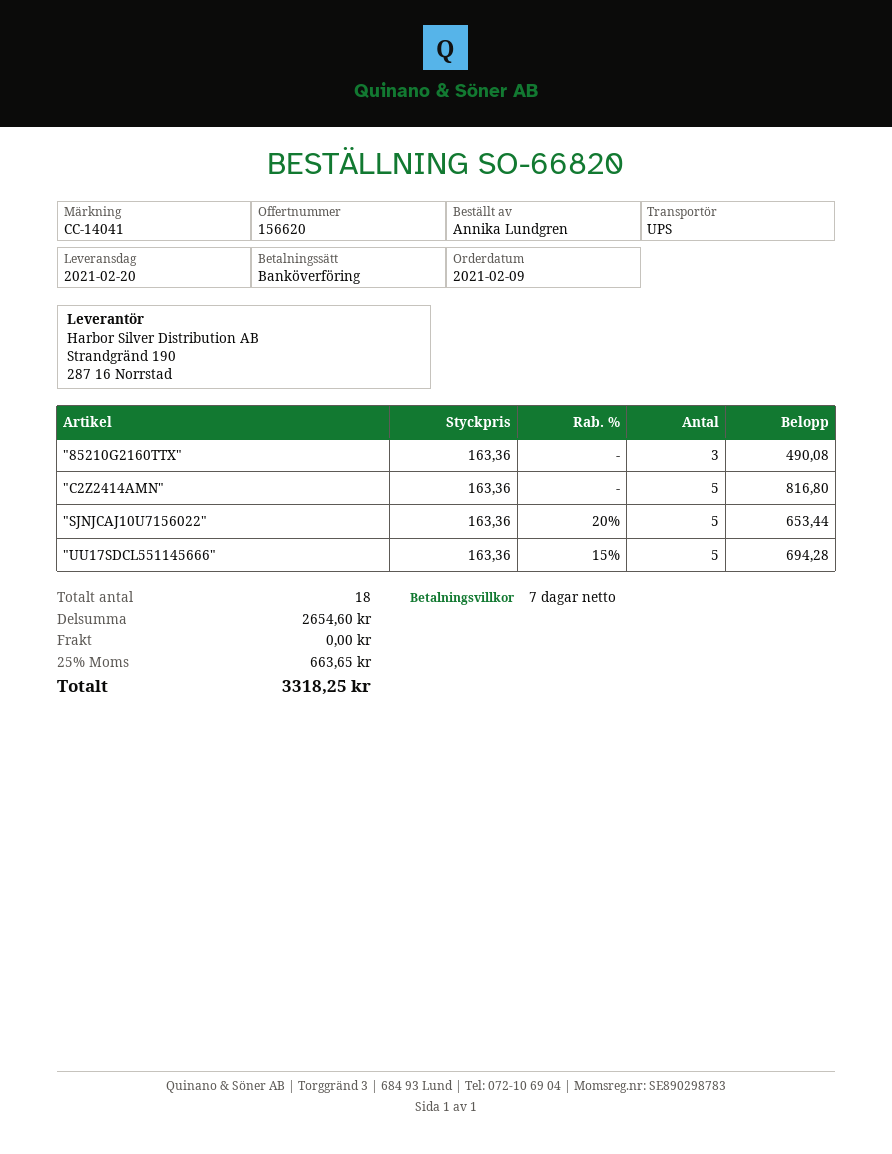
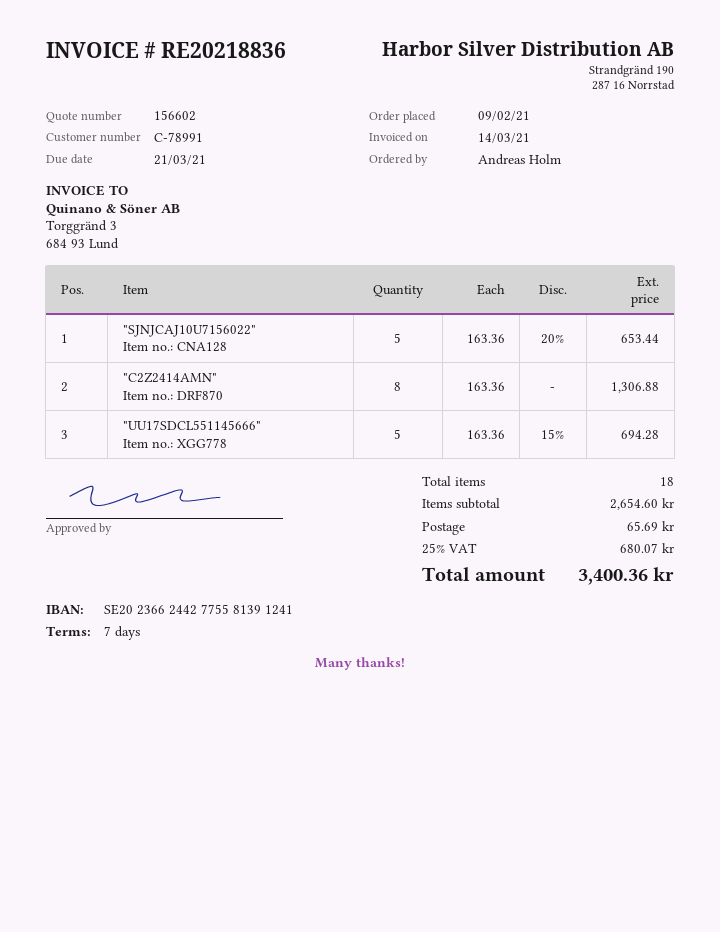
quote number: 156620 -> 156602
ordered by: Annika Lundgren -> Andreas Holm
"85210G2160TTX": 3 x 163.36 = 490.08 -> none
"C2Z2414AMN": 5 x 163.36 = 816.80 -> 8 x 163.36 = 1306.88
shipping: 0.00 -> 65.69
tax: 25% = 663.65 -> 25% = 680.07
total: 3318.25 -> 3400.36

